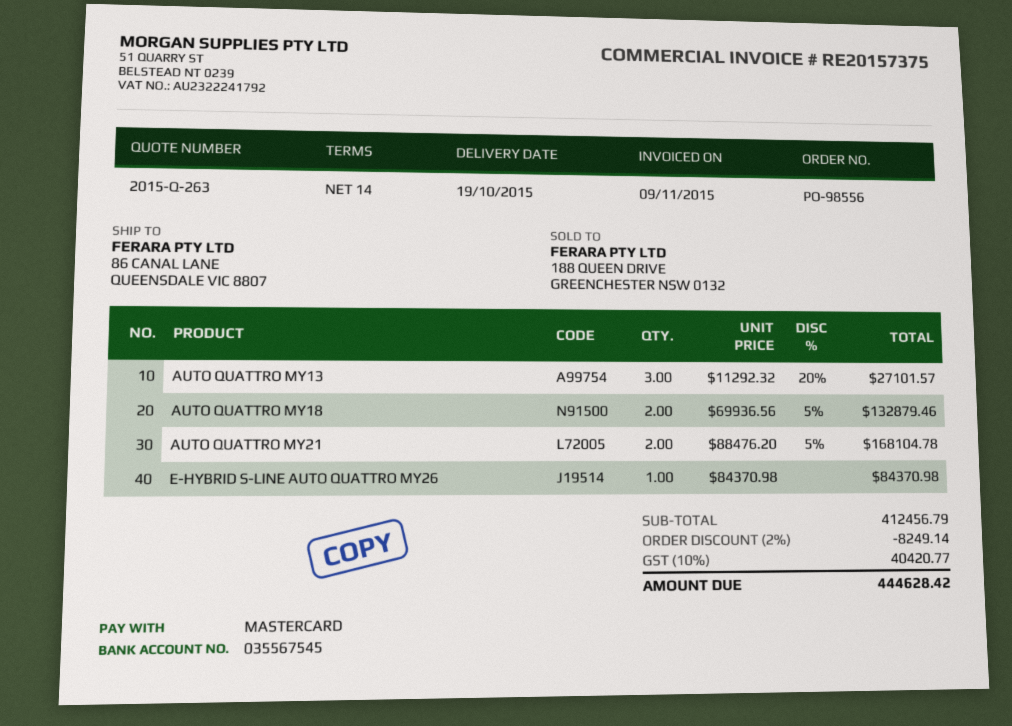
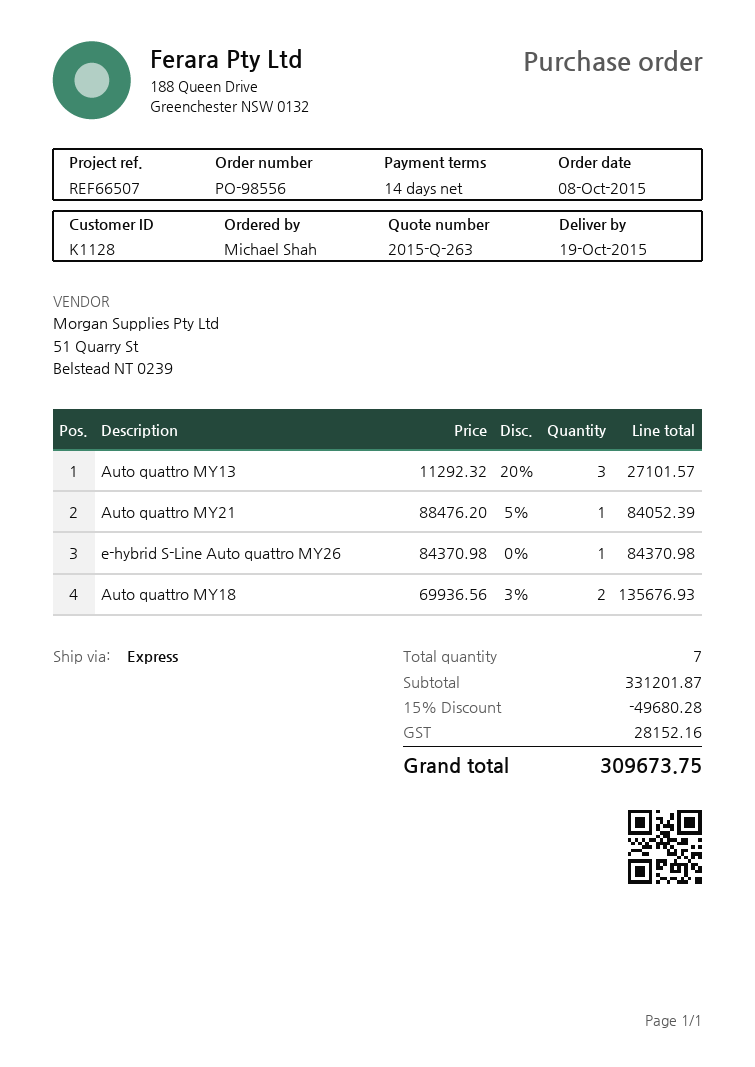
AUTO QUATTRO MY18: 2 x 69936.56 - 5% = 132879.46 -> 2 x 69936.56 - 3% = 135676.93
AUTO QUATTRO MY21: 2 x 88476.20 - 5% = 168104.78 -> 1 x 88476.20 - 5% = 84052.39
subtotal: 412456.79 -> 331201.87
discount: 2% = 8249.14 -> 15% = 49680.28
tax: 40420.77 -> 28152.16
total: 444628.42 -> 309673.75

